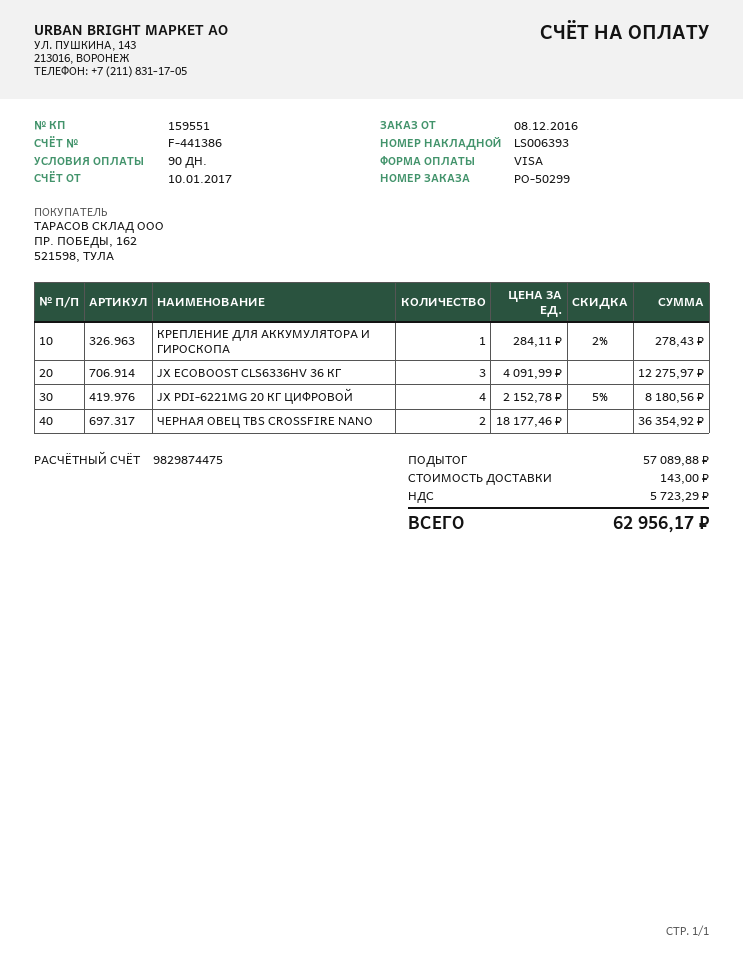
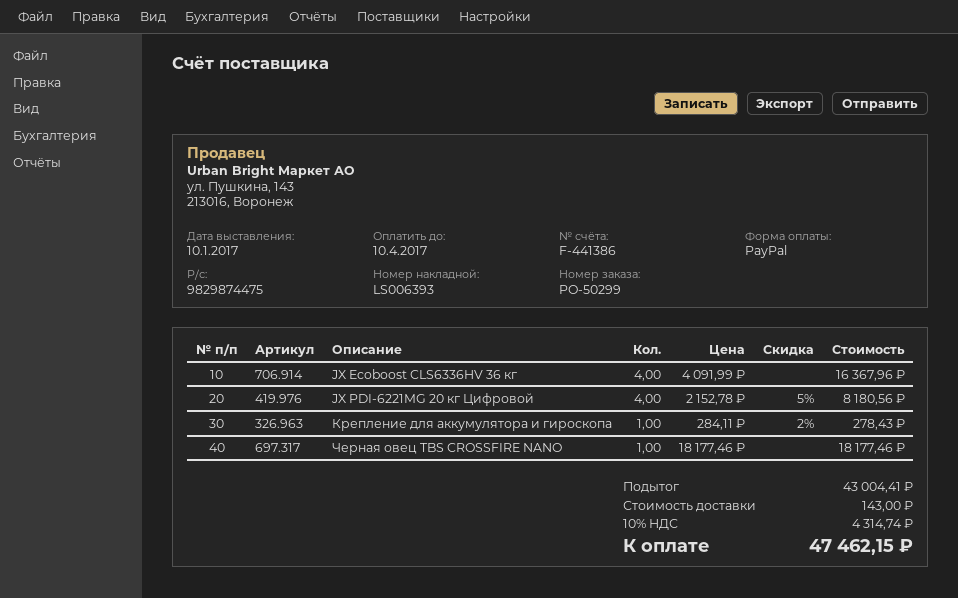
payment method: Visa -> PayPal
JX ECOBOOST CLS6336HV 36 КГ: 3 x 4091.99 = 12275.97 -> 4 x 4091.99 = 16367.96
ЧЕРНАЯ ОВЕЦ TBS CROSSFIRE NANO: 2 x 18177.46 = 36354.92 -> 1 x 18177.46 = 18177.46
subtotal: 57089.88 -> 43004.41
tax: 5723.29 -> 4314.74
total: 62956.17 -> 47462.15

